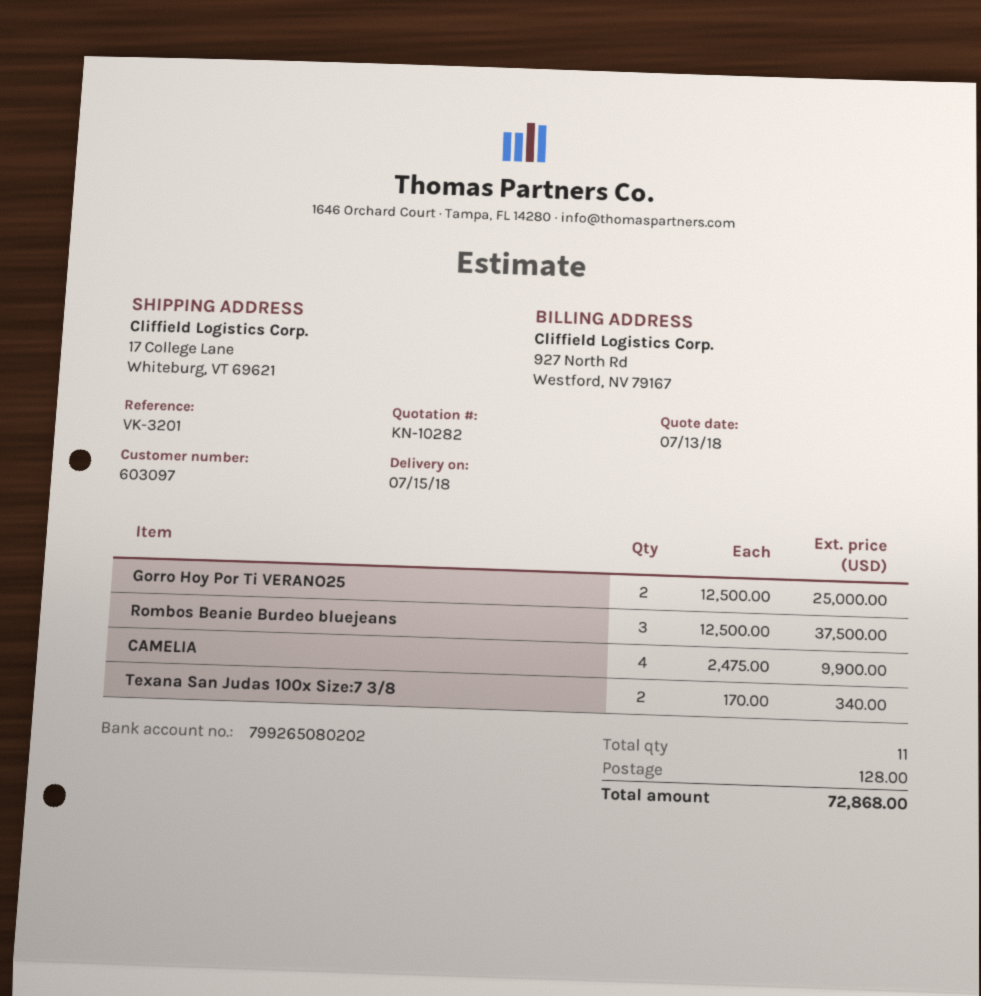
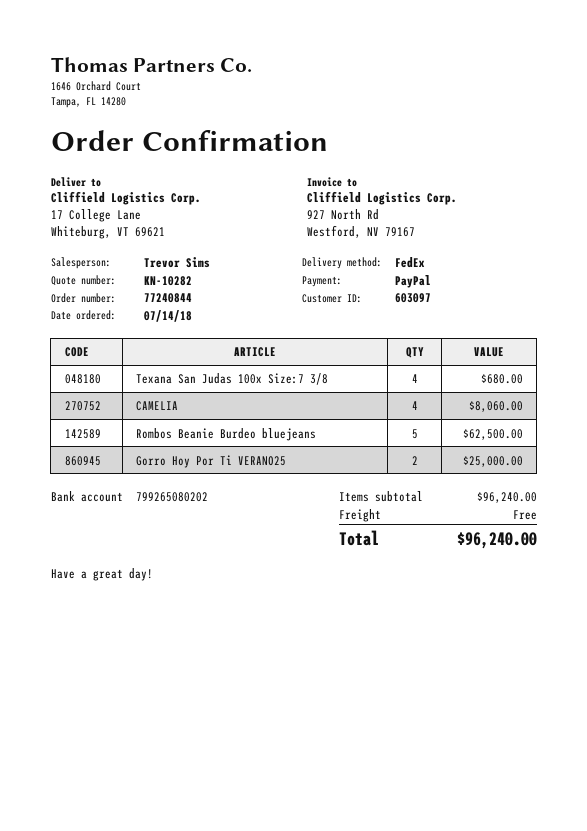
Rombos Beanie Burdeo bluejeans: 3 for 37500.00 -> 5 for 62500.00
CAMELIA: 4 for 9900.00 -> 4 for 8060.00
Texana San Judas 100x Size:7 3/8: 2 for 340.00 -> 4 for 680.00
shipping: 128.00 -> 0.00
total: 72868.00 -> 96240.00

